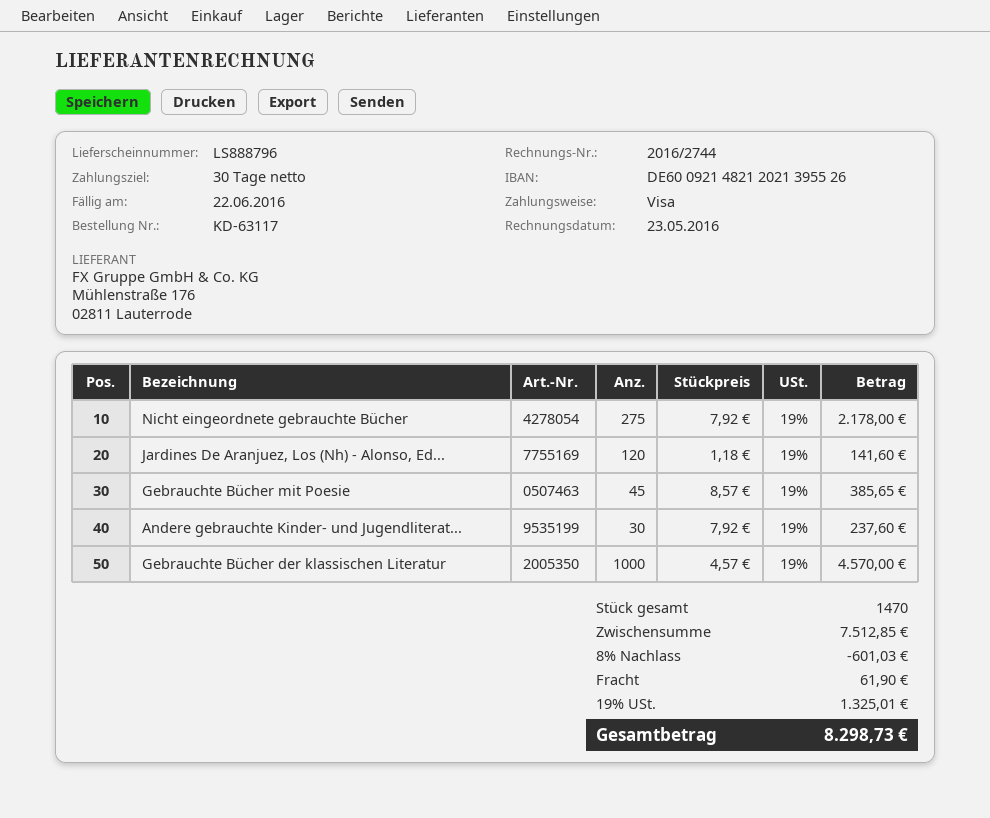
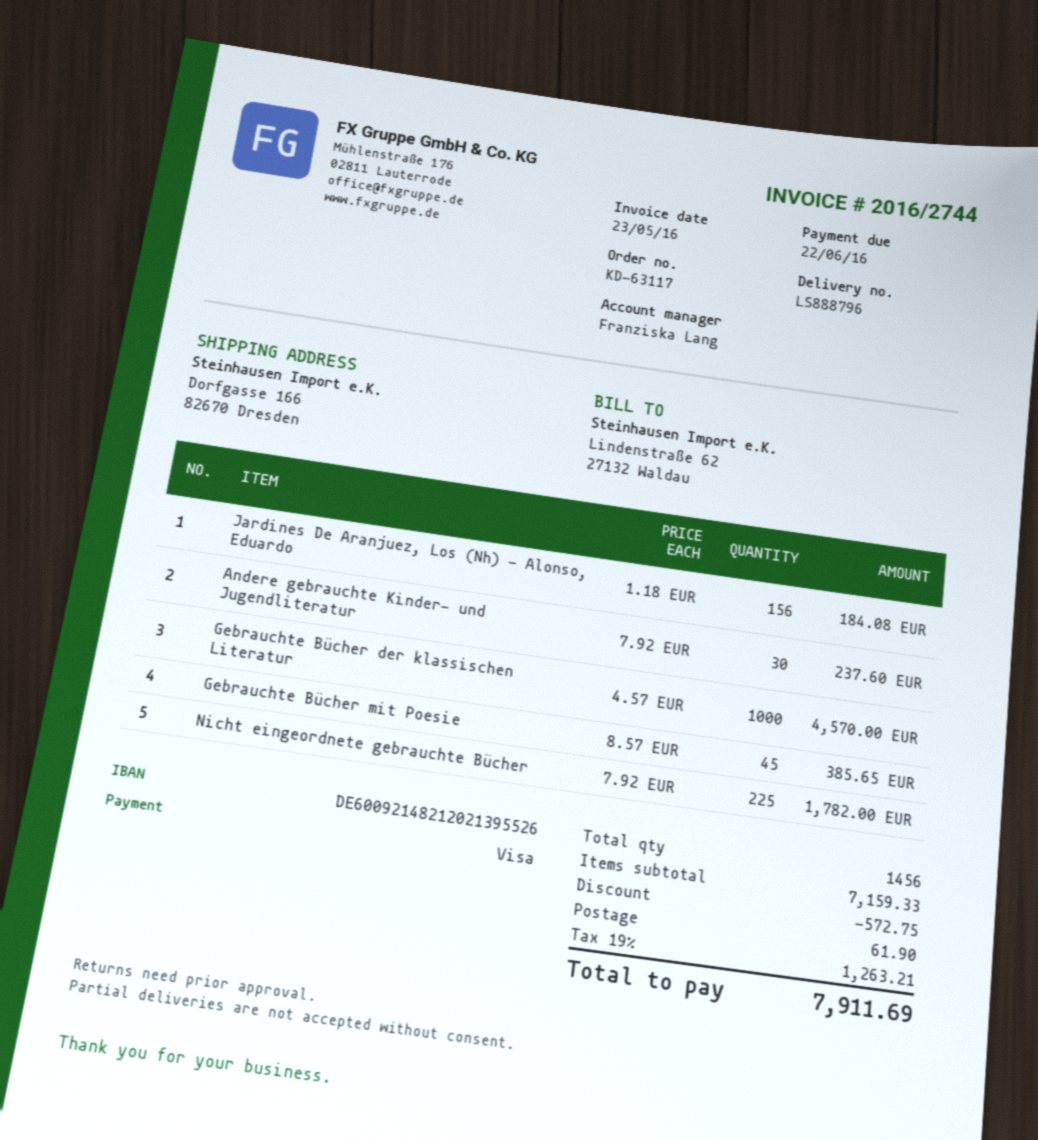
Nicht eingeordnete gebrauchte Bücher: 275 x 7.92 = 2178.00 -> 225 x 7.92 = 1782.00
Jardines De Aranjuez, Los (Nh) - Alonso, Ed...: 120 x 1.18 = 141.60 -> 156 x 1.18 = 184.08
total quantity: 1470 -> 1456
subtotal: 7512.85 -> 7159.33
discount: 601.03 -> 572.75
tax: 19% = 1325.01 -> 19% = 1263.21
total: 8298.73 -> 7911.69

